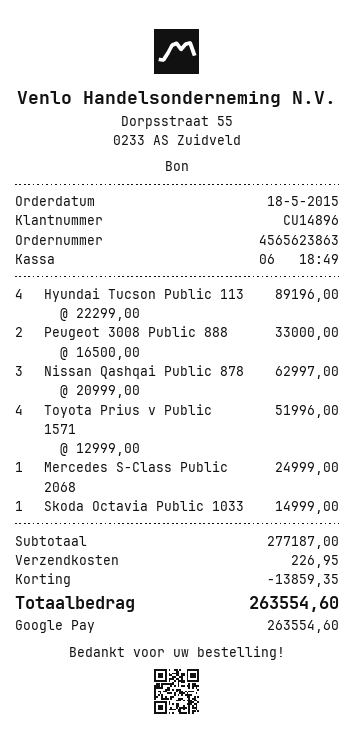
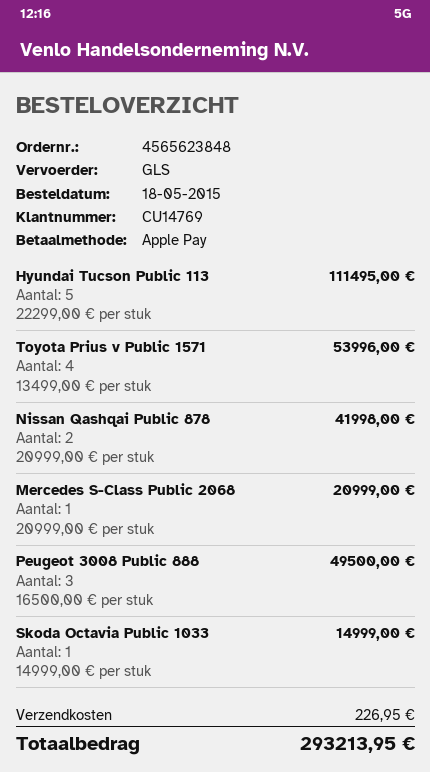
order number: 4565623863 -> 4565623848
customer number: CU14896 -> CU14769
payment method: Google Pay -> Apple Pay
Hyundai Tucson Public 113: 4 x 22299.00 = 89196.00 -> 5 x 22299.00 = 111495.00
Peugeot 3008 Public 888: 2 x 16500.00 = 33000.00 -> 3 x 16500.00 = 49500.00
Nissan Qashqai Public 878: 3 x 20999.00 = 62997.00 -> 2 x 20999.00 = 41998.00
Toyota Prius v Public 1571: 4 x 12999.00 = 51996.00 -> 4 x 13499.00 = 53996.00
Mercedes S-Class Public 2068: 1 x 24999.00 = 24999.00 -> 1 x 20999.00 = 20999.00
discount: 13859.35 -> none
total: 263554.60 -> 293213.95

